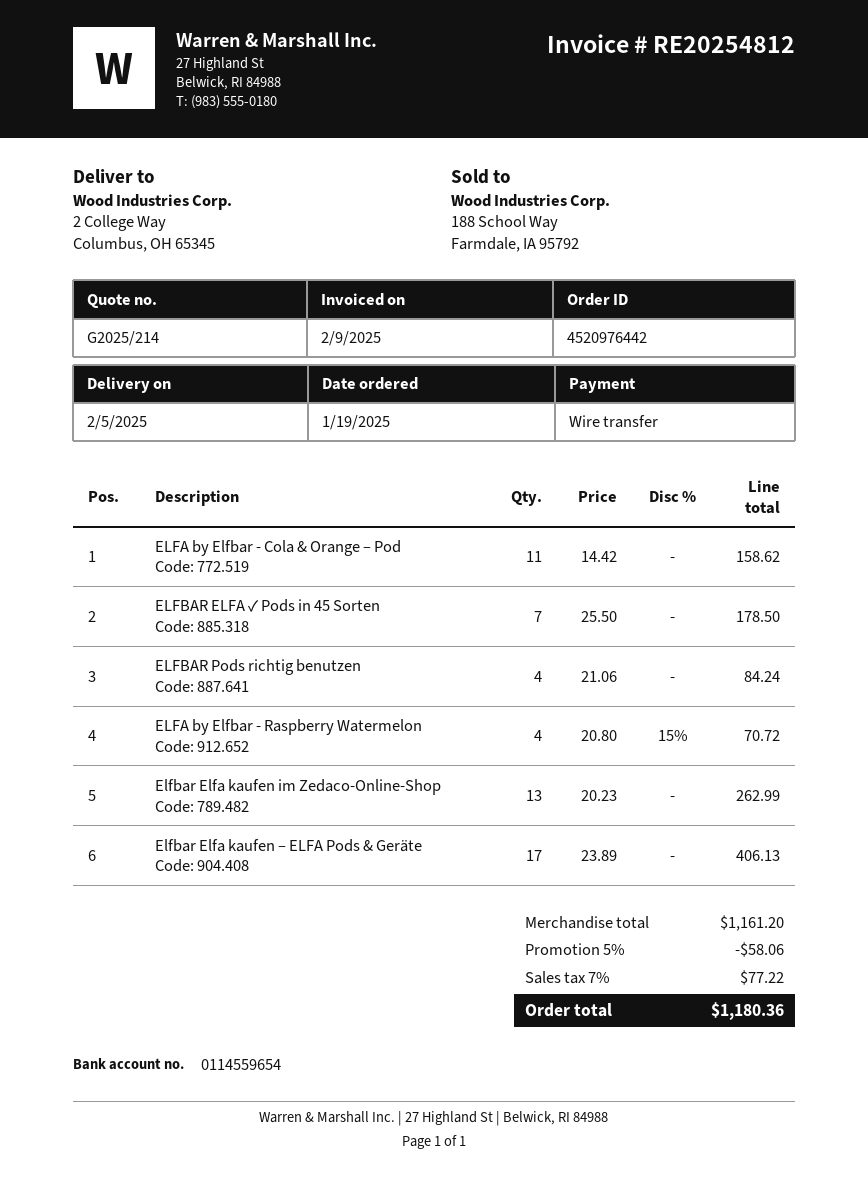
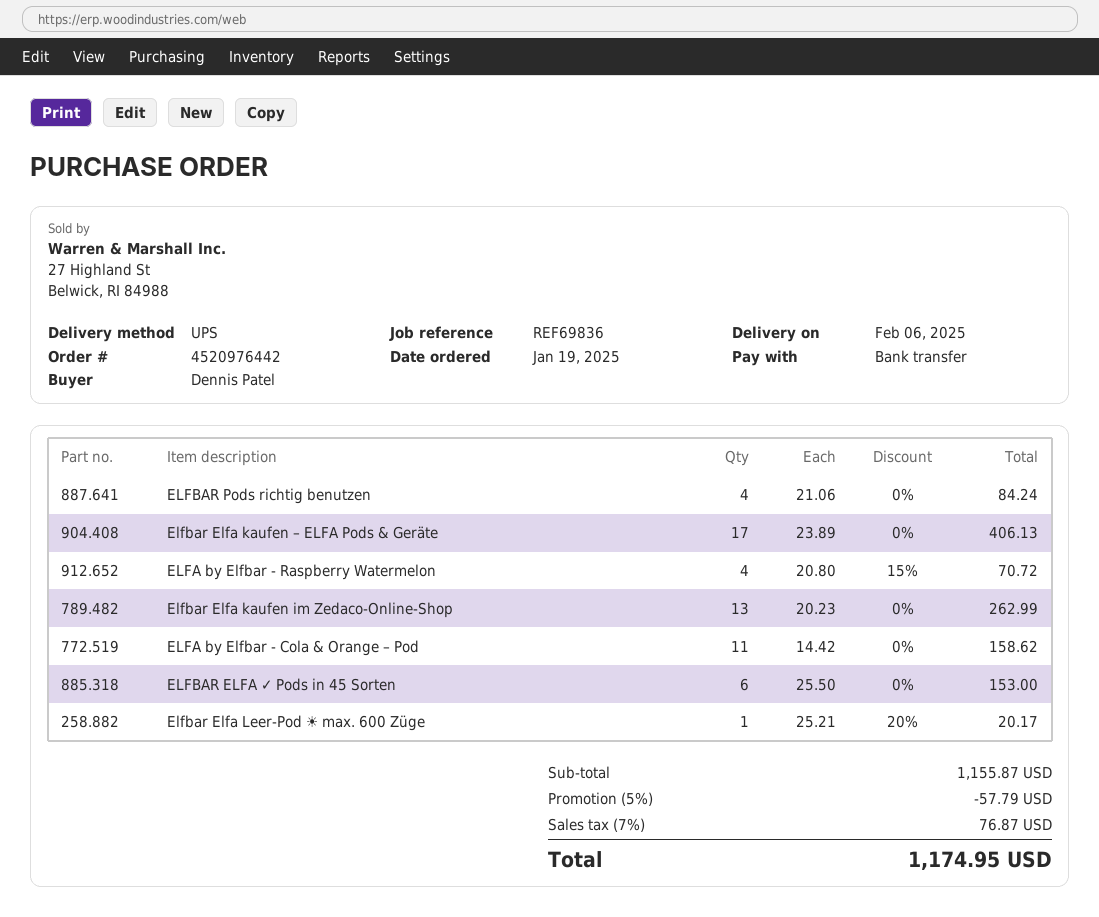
delivery date: 2025-02-05 -> 2025-02-06
ELFBAR ELFA ✓ Pods in 45 Sorten: 7 x 25.50 = 178.50 -> 6 x 25.50 = 153.00
Elfbar Elfa Leer-Pod ☀ max. 600 Züge: none -> 1 x 25.21 - 20% = 20.17
subtotal: 1161.20 -> 1155.87
discount: 5% = 58.06 -> 5% = 57.79
tax: 7% = 77.22 -> 7% = 76.87
total: 1180.36 -> 1174.95

